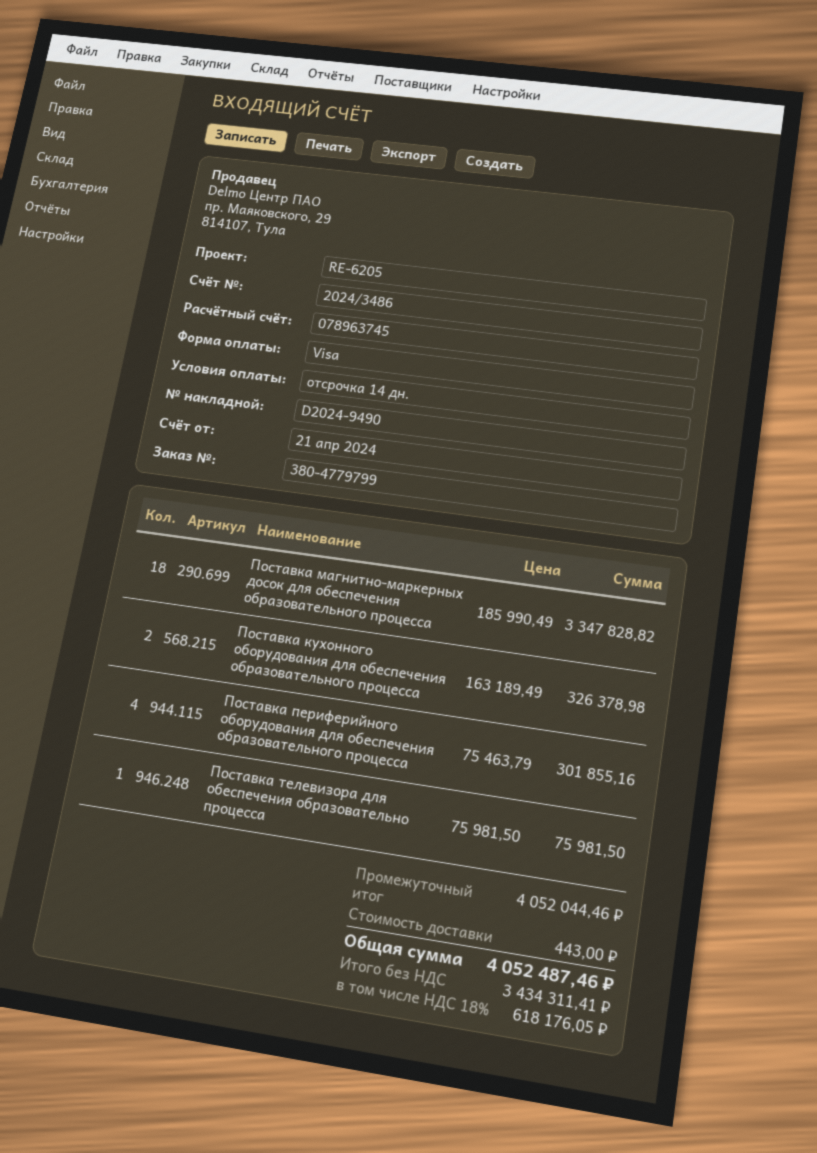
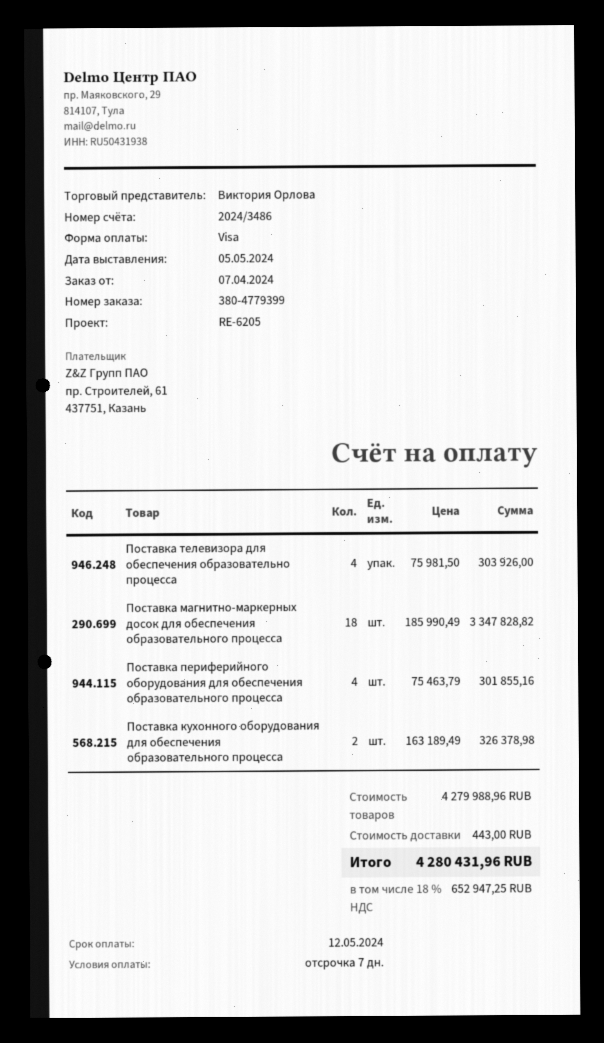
order number: 380-4779799 -> 380-4779399
invoice date: 2024-04-21 -> 2024-05-05
payment terms: 14 days -> 7 days
Поставка телевизора для обеспечения образовательно процесса: 1 x 75981.50 = 75981.50 -> 4 x 75981.50 = 303926.00
subtotal: 4052044.46 -> 4279988.96
tax: 18% = 618176.05 -> 18% = 652947.25
total: 4052487.46 -> 4280431.96

